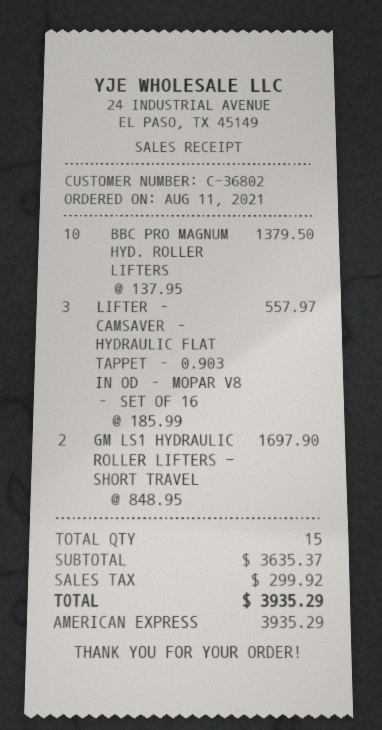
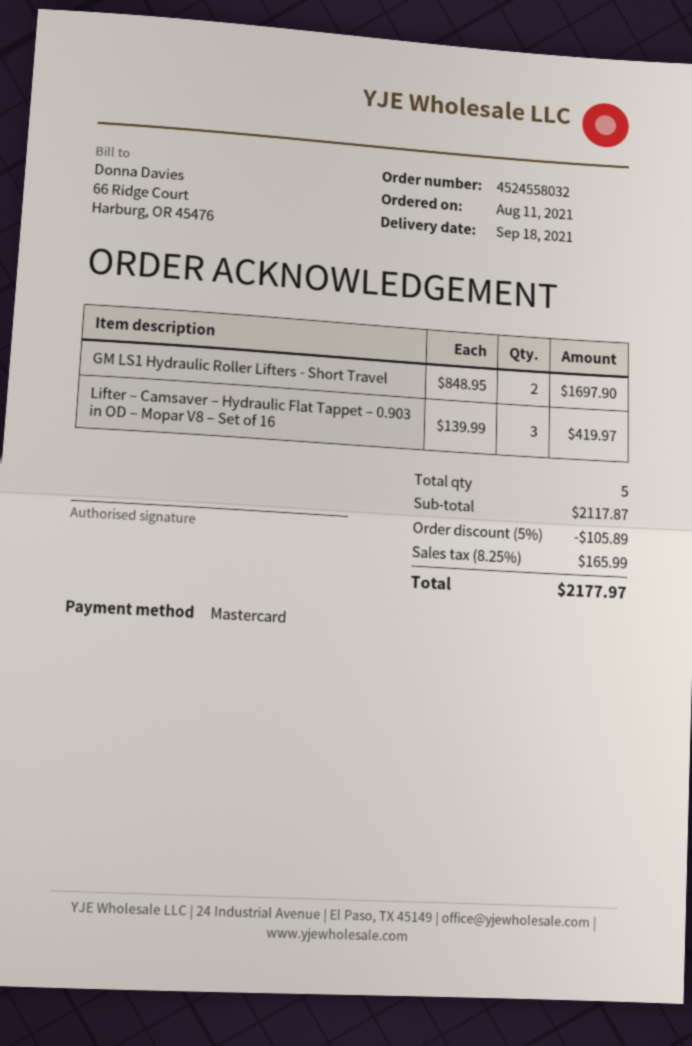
payment method: American Express -> Mastercard
BBC PRO MAGNUM HYD. ROLLER LIFTERS: 10 x 137.95 = 1379.50 -> none
LIFTER – CAMSAVER – HYDRAULIC FLAT TAPPET – 0.903 IN OD – MOPAR V8 – SET OF 16: 3 x 185.99 = 557.97 -> 3 x 139.99 = 419.97
total quantity: 15 -> 5
subtotal: 3635.37 -> 2117.87
discount: none -> 5% = 105.89
tax: 299.92 -> 165.99
total: 3935.29 -> 2177.97

